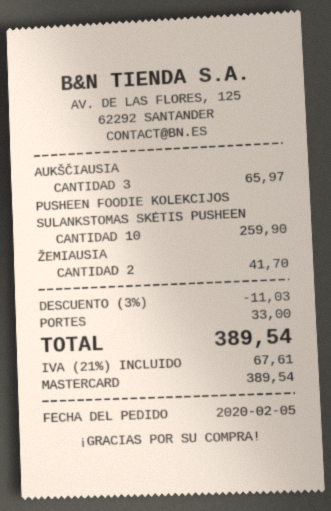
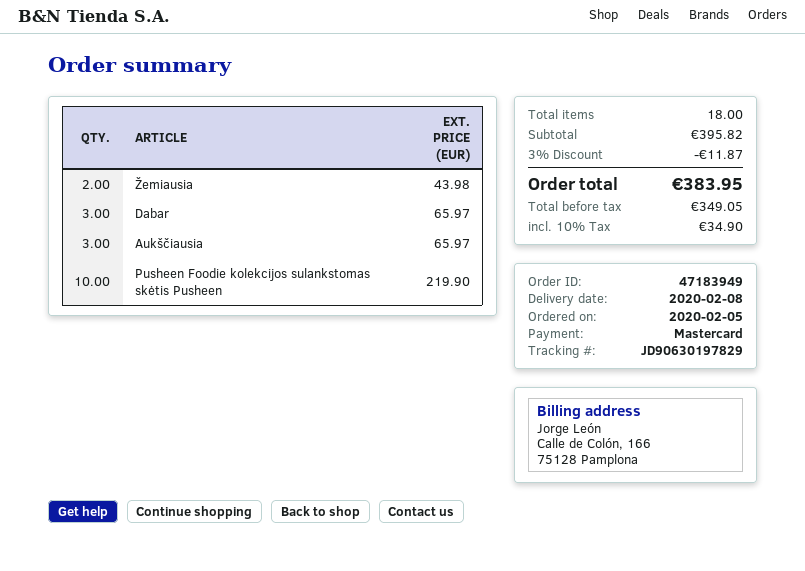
PUSHEEN FOODIE KOLEKCIJOS SULANKSTOMAS SKĖTIS PUSHEEN: 10 for 259.90 -> 10 for 219.90
ŽEMIAUSIA: 2 for 41.70 -> 2 for 43.98
Dabar: none -> 3 for 65.97
discount: 3% = 11.03 -> 3% = 11.87
shipping: 33.00 -> none
tax: 21% = 67.61 -> 10% = 34.90
total: 389.54 -> 383.95

